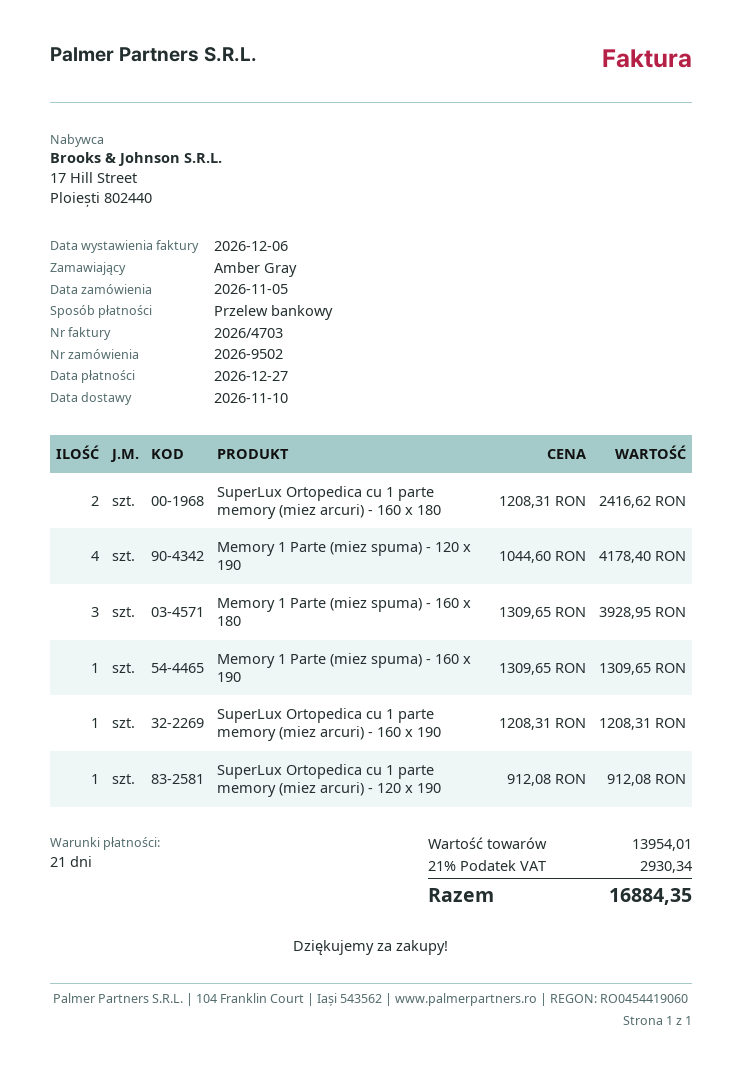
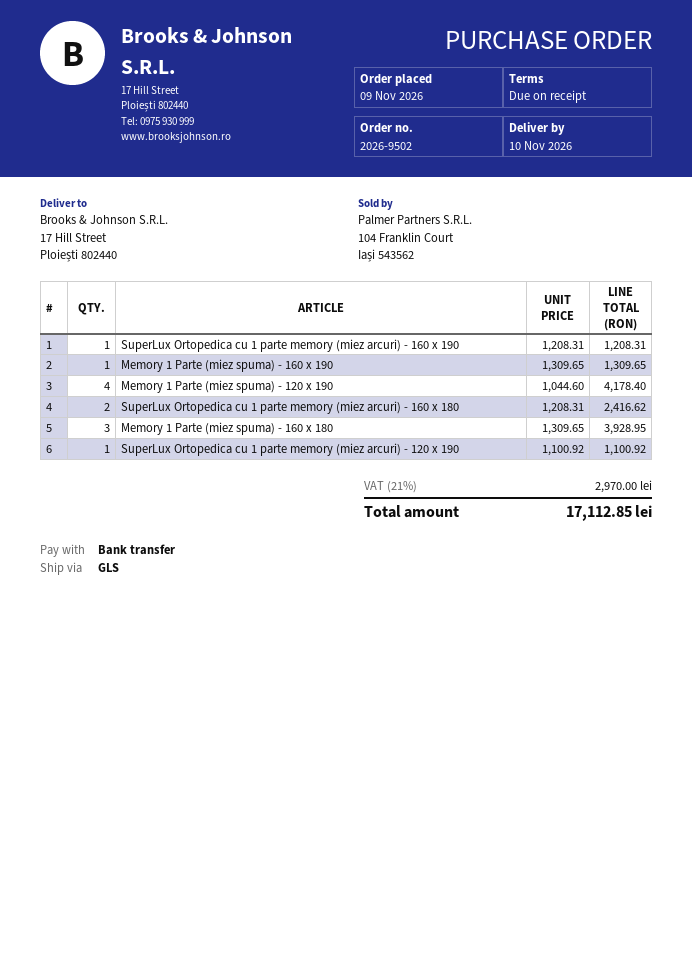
order date: 2026-11-05 -> 2026-11-09
payment terms: 21 days -> on receipt
SuperLux Ortopedica cu 1 parte memory (miez arcuri) - 120 x 190: 1 x 912.08 = 912.08 -> 1 x 1100.92 = 1100.92
tax: 21% = 2930.34 -> 21% = 2970.00
total: 16884.35 -> 17112.85

